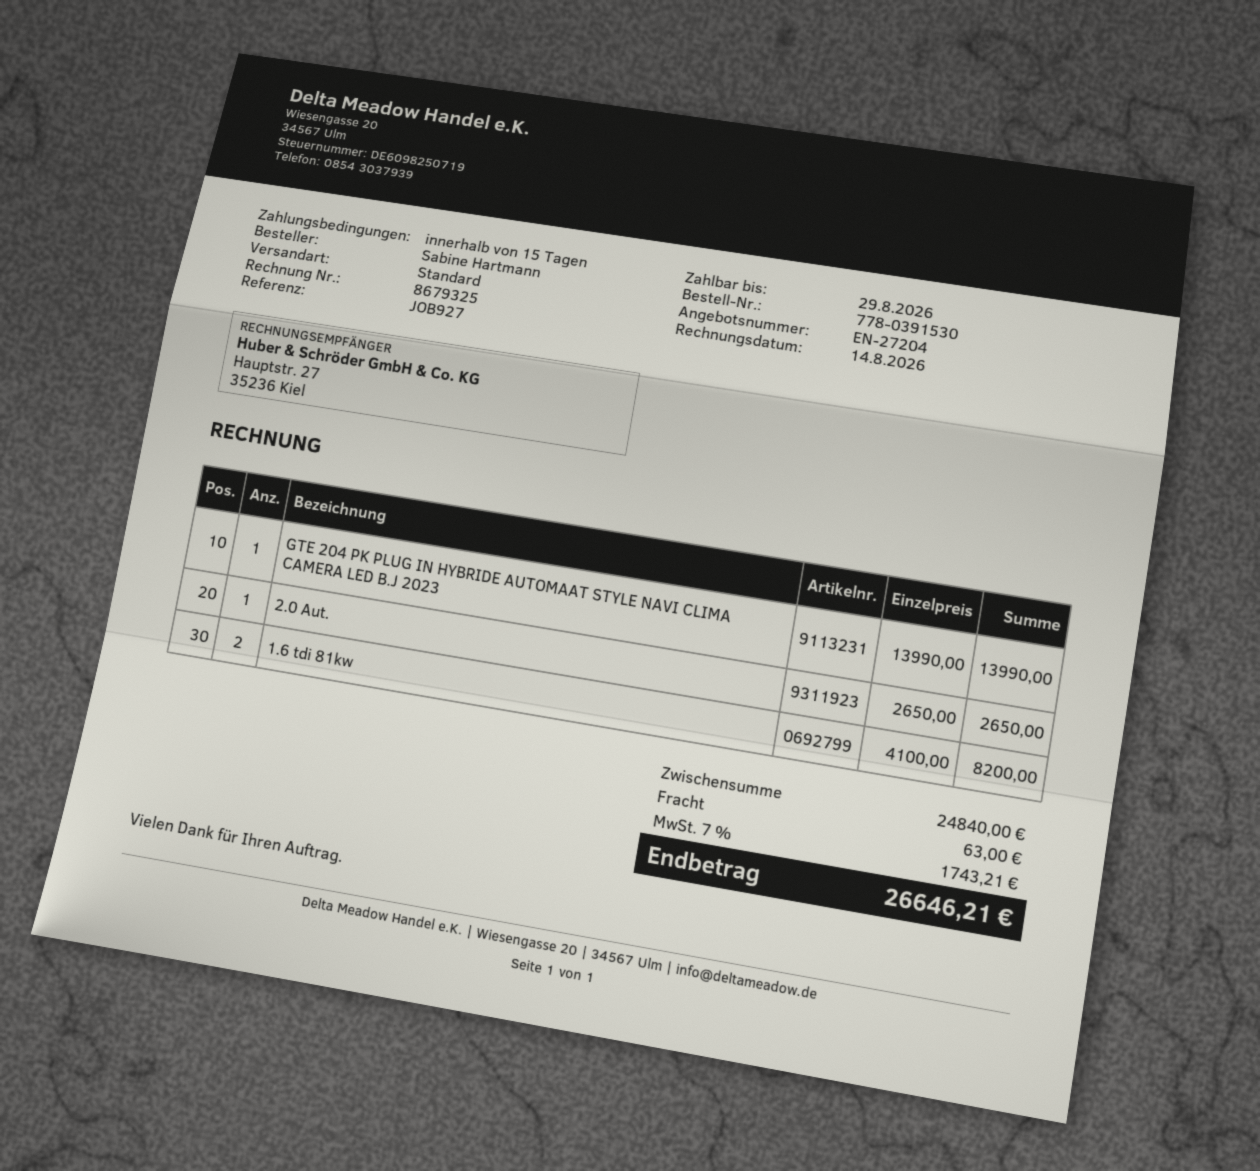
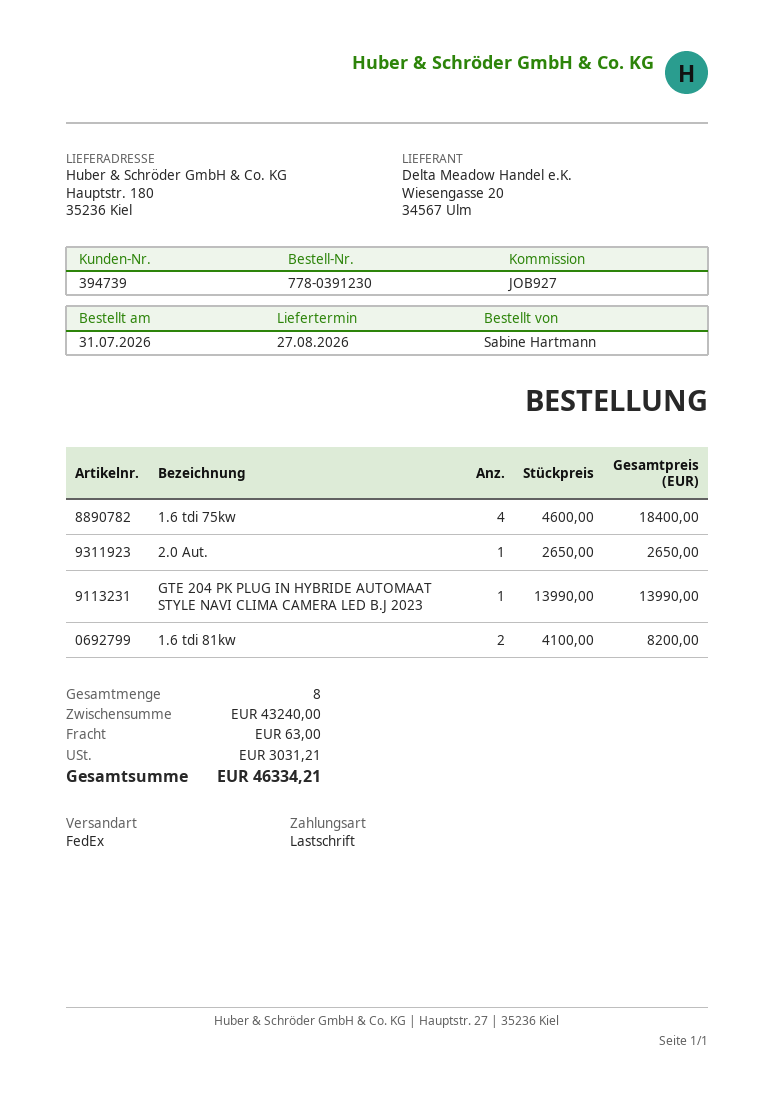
order number: 778-0391530 -> 778-0391230
shipping method: standard -> FedEx
1.6 tdi 75kw: none -> 4 x 4600.00 = 18400.00
subtotal: 24840.00 -> 43240.00
tax: 1743.21 -> 3031.21
total: 26646.21 -> 46334.21

